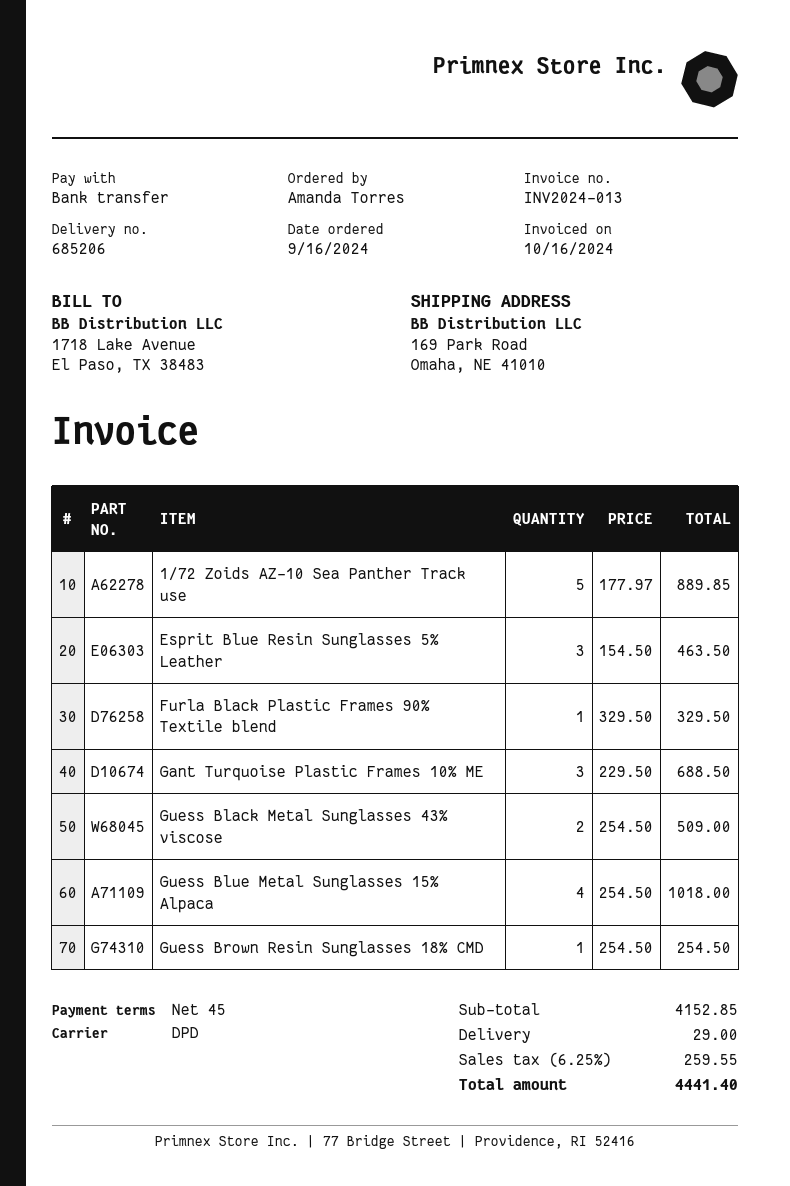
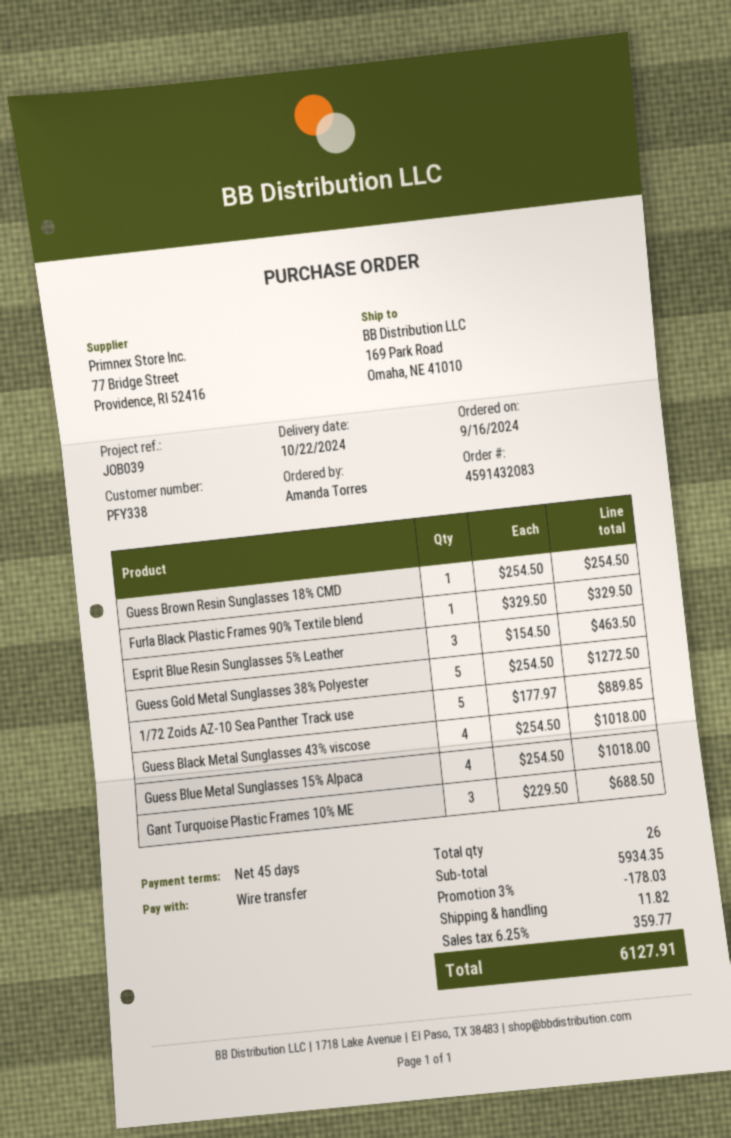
Guess Black Metal Sunglasses 43% viscose: 2 x 254.50 = 509.00 -> 4 x 254.50 = 1018.00
Guess Gold Metal Sunglasses 38% Polyester: none -> 5 x 254.50 = 1272.50
subtotal: 4152.85 -> 5934.35
discount: none -> 3% = 178.03
shipping: 29.00 -> 11.82
tax: 6.25% = 259.55 -> 6.25% = 359.77
total: 4441.40 -> 6127.91

